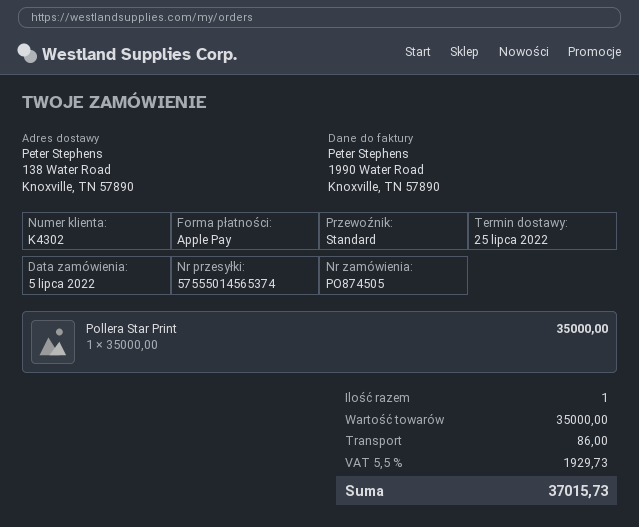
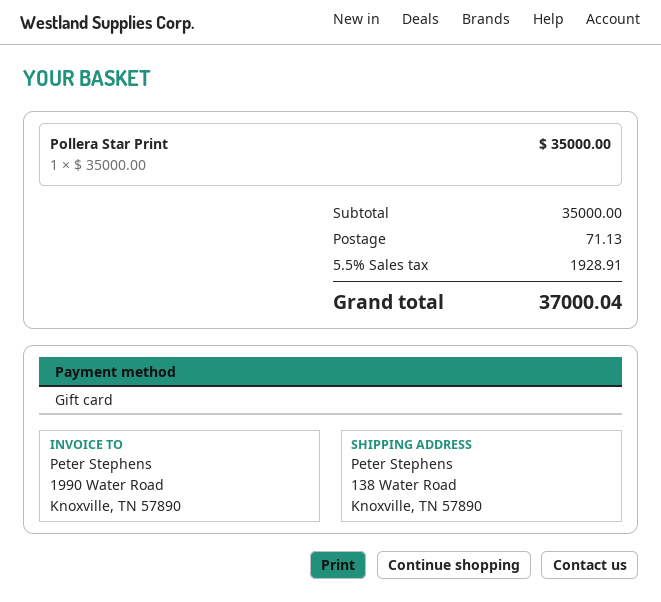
payment method: Apple Pay -> gift card
shipping: 86.00 -> 71.13
tax: 5.5% = 1929.73 -> 5.5% = 1928.91
total: 37015.73 -> 37000.04

